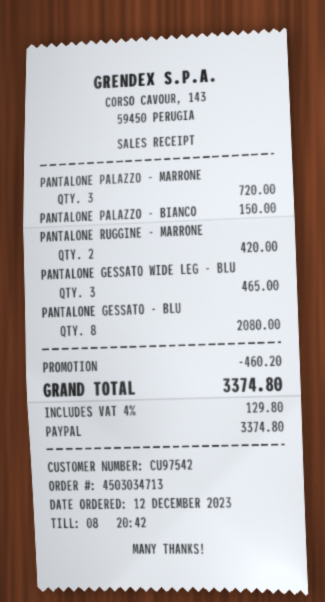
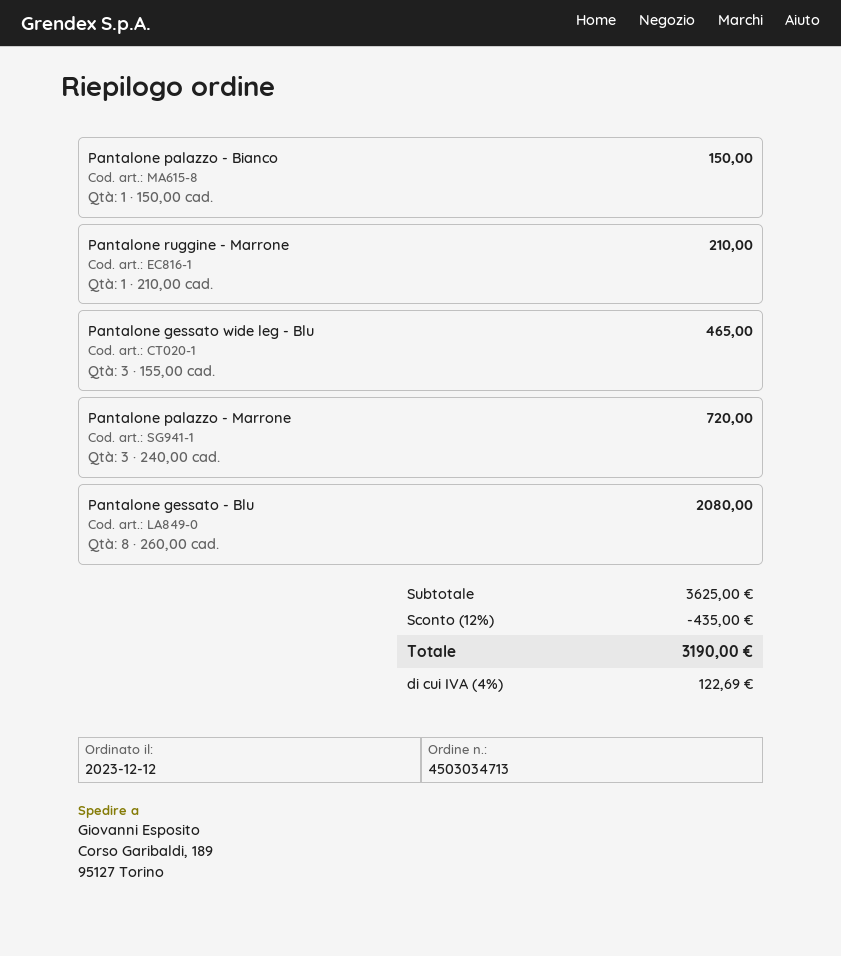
PANTALONE RUGGINE - MARRONE: 2 for 420.00 -> 1 for 210.00
discount: 460.20 -> 435.00
tax: 4% = 129.80 -> 4% = 122.69
total: 3374.80 -> 3190.00

